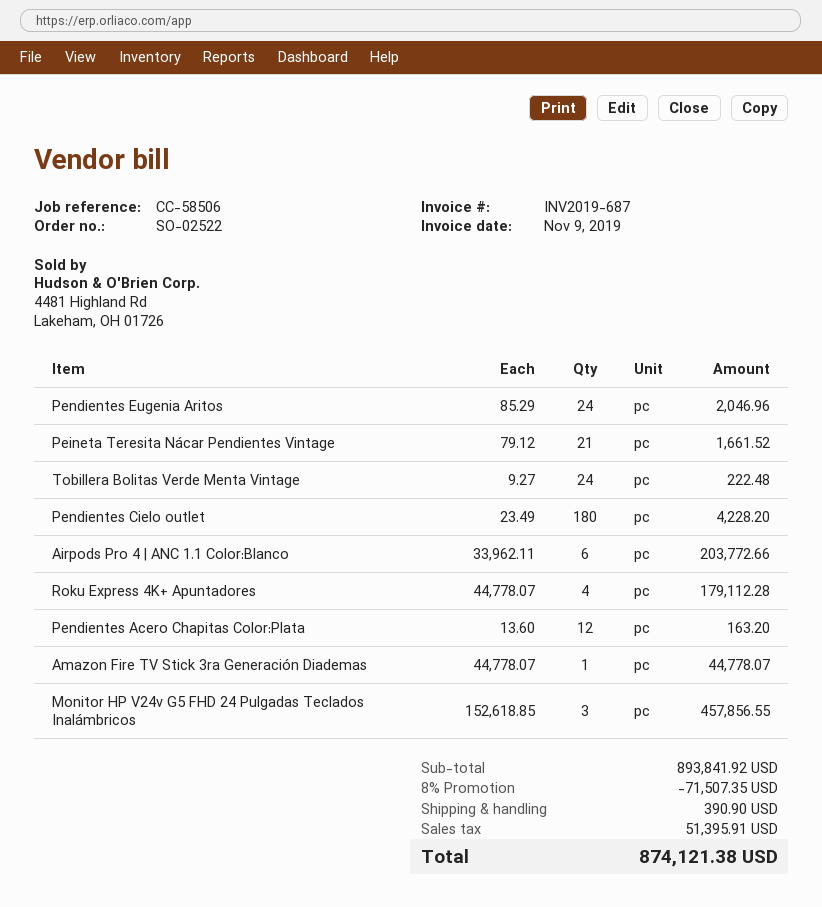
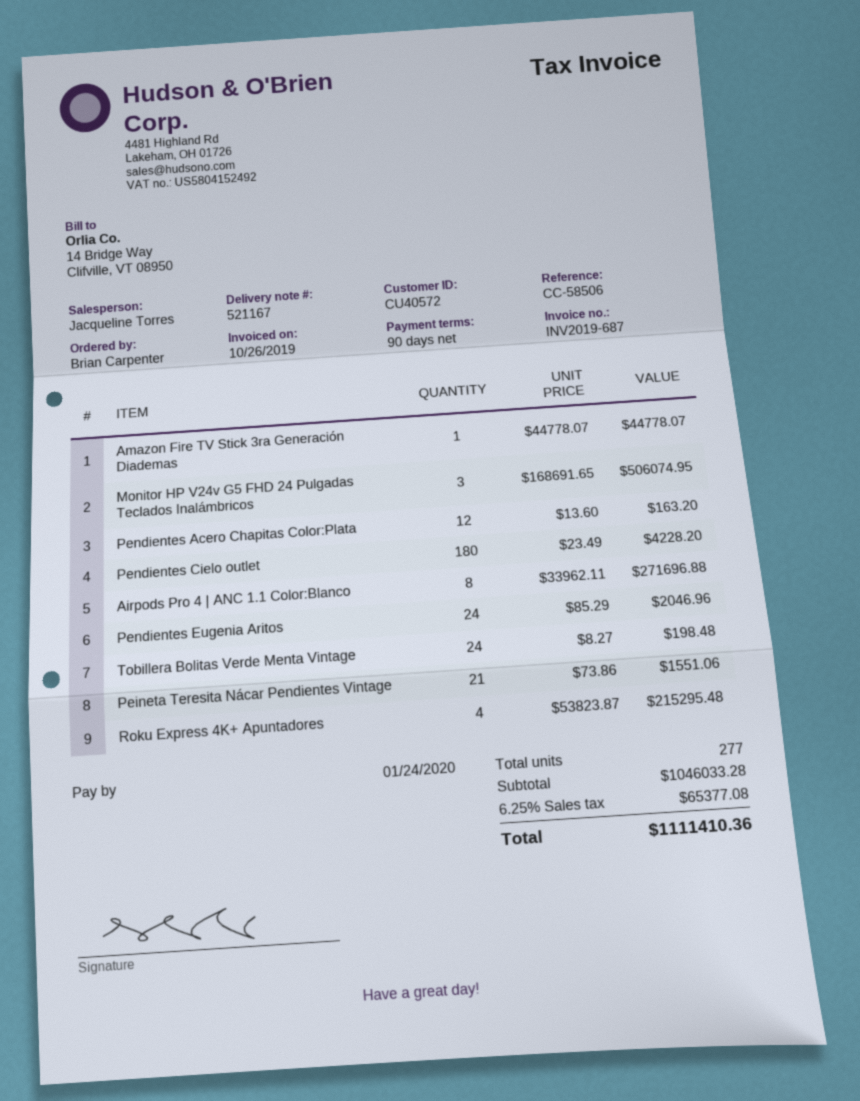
invoice date: 2019-11-09 -> 2019-10-26
Peineta Teresita Nácar Pendientes Vintage: 21 x 79.12 = 1661.52 -> 21 x 73.86 = 1551.06
Tobillera Bolitas Verde Menta Vintage: 24 x 9.27 = 222.48 -> 24 x 8.27 = 198.48
Airpods Pro 4 | ANC 1.1 Color:Blanco: 6 x 33962.11 = 203772.66 -> 8 x 33962.11 = 271696.88
Roku Express 4K+ Apuntadores: 4 x 44778.07 = 179112.28 -> 4 x 53823.87 = 215295.48
Monitor HP V24v G5 FHD 24 Pulgadas Teclados Inalámbricos: 3 x 152618.85 = 457856.55 -> 3 x 168691.65 = 506074.95
subtotal: 893841.92 -> 1046033.28
discount: 8% = 71507.35 -> none
shipping: 390.90 -> none
tax: 51395.91 -> 65377.08
total: 874121.38 -> 1111410.36

